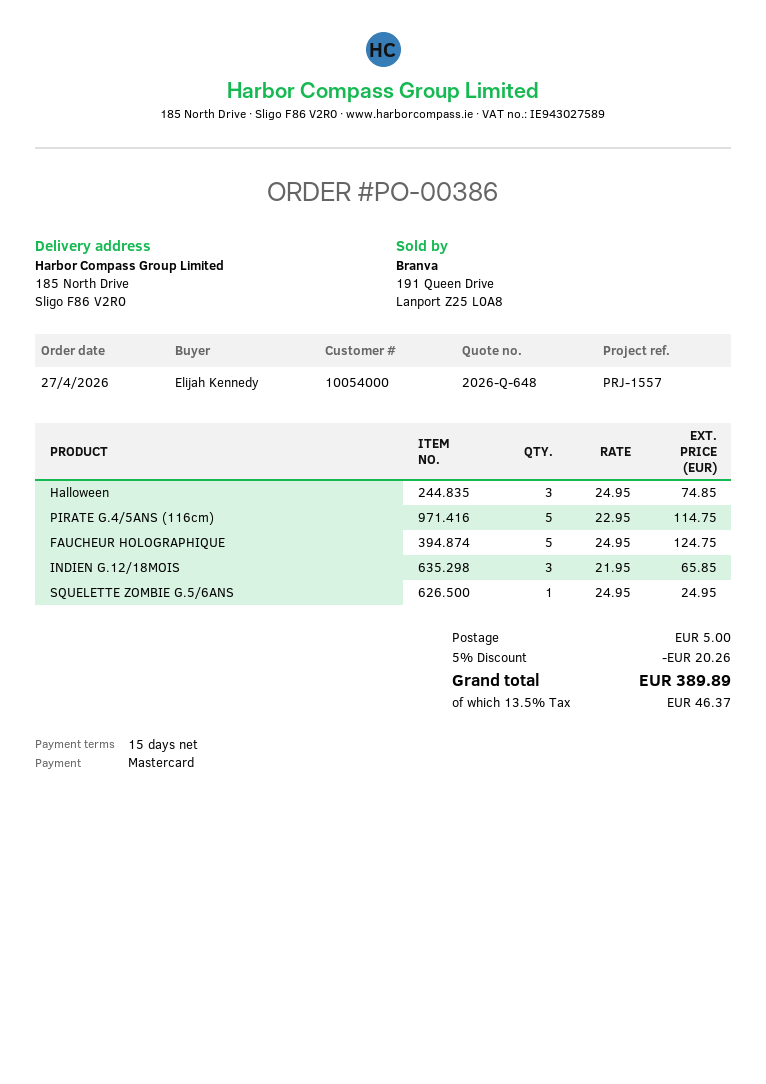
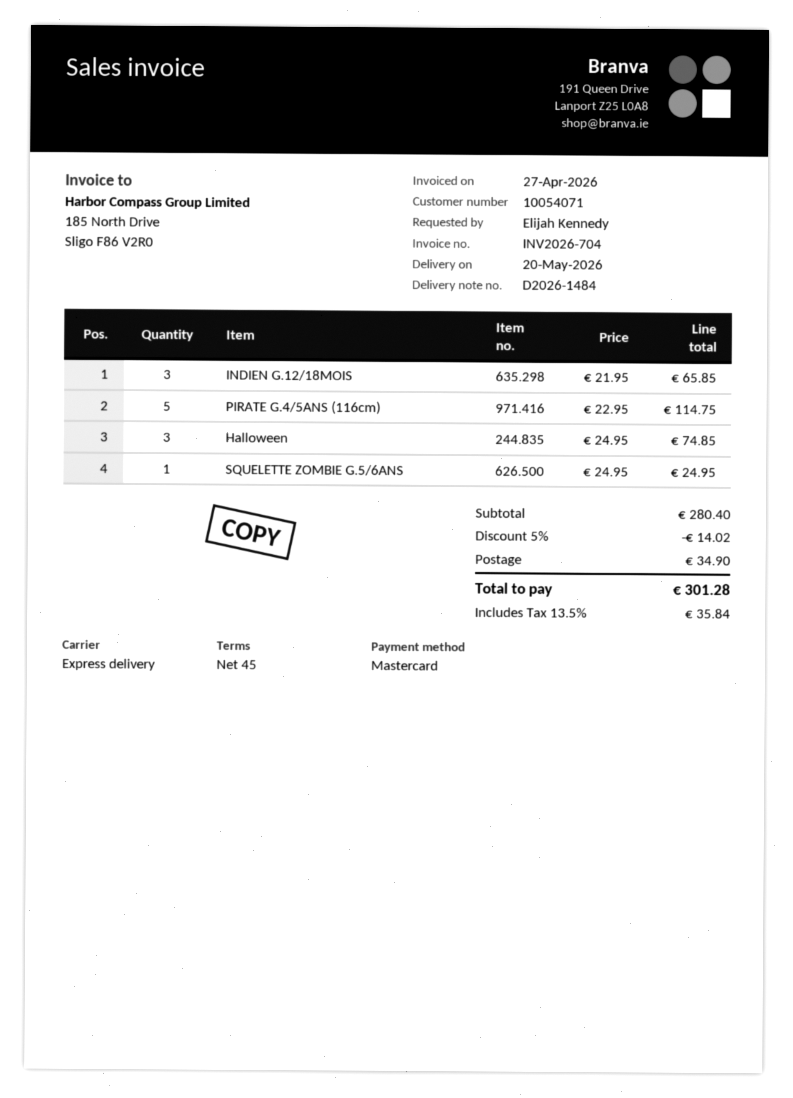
payment terms: 15 days -> 45 days
customer number: 10054000 -> 10054071
FAUCHEUR HOLOGRAPHIQUE: 5 x 24.95 = 124.75 -> none
discount: 5% = 20.26 -> 5% = 14.02
shipping: 5.00 -> 34.90
tax: 13.5% = 46.37 -> 13.5% = 35.84
total: 389.89 -> 301.28

